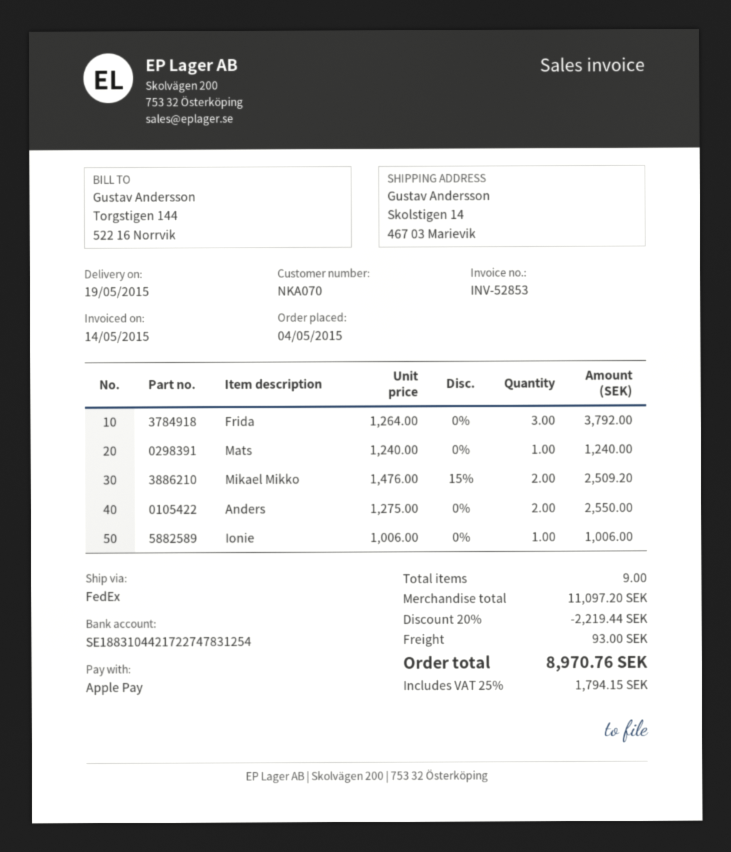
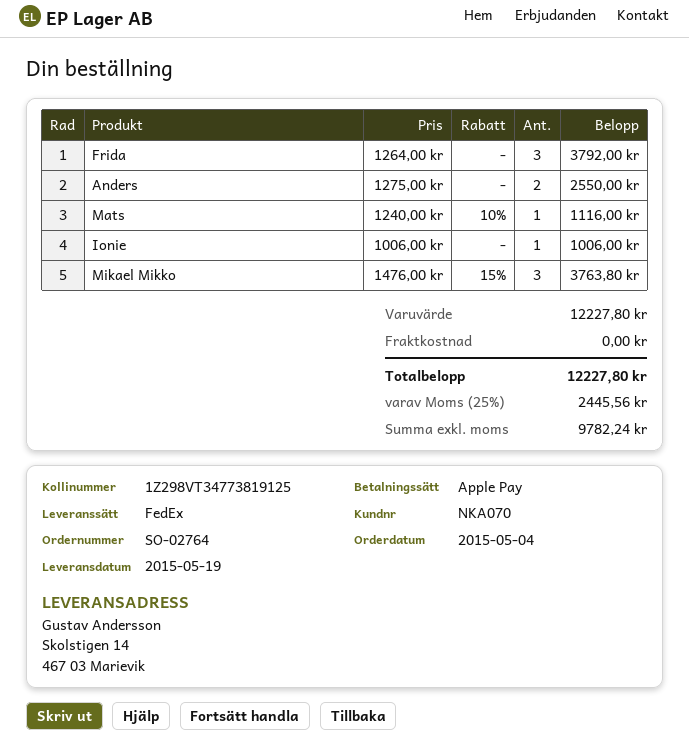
Mats: 1 x 1240.00 = 1240.00 -> 1 x 1240.00 - 10% = 1116.00
Mikael Mikko: 2 x 1476.00 - 15% = 2509.20 -> 3 x 1476.00 - 15% = 3763.80
subtotal: 11097.20 -> 12227.80
discount: 20% = 2219.44 -> none
shipping: 93.00 -> 0.00
tax: 25% = 1794.15 -> 25% = 2445.56
total: 8970.76 -> 12227.80

